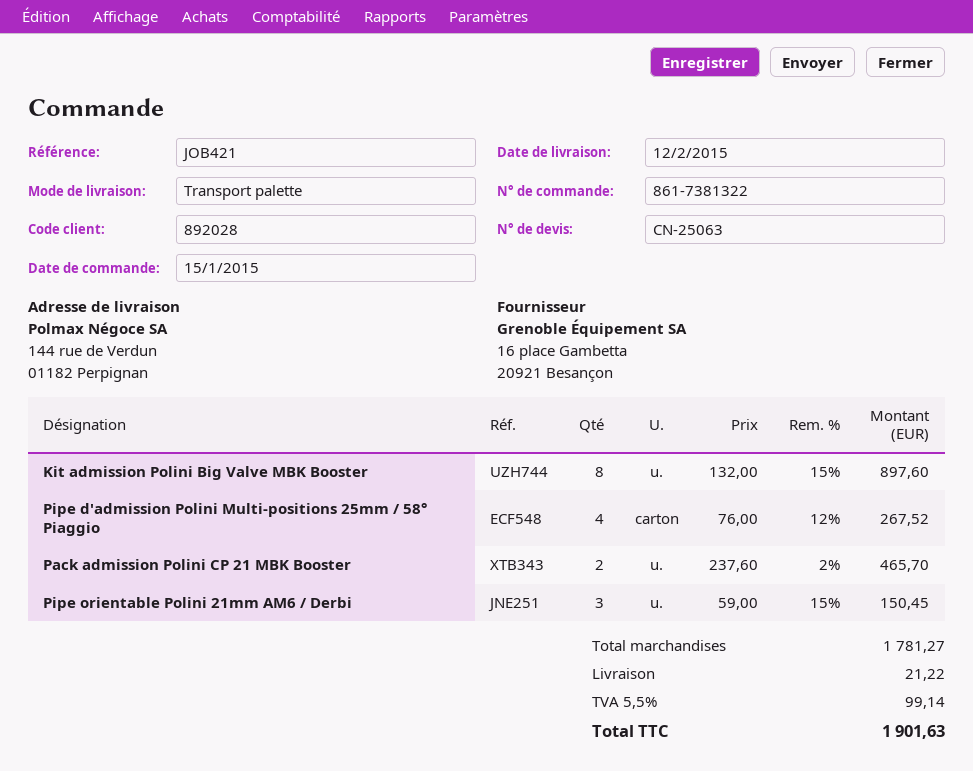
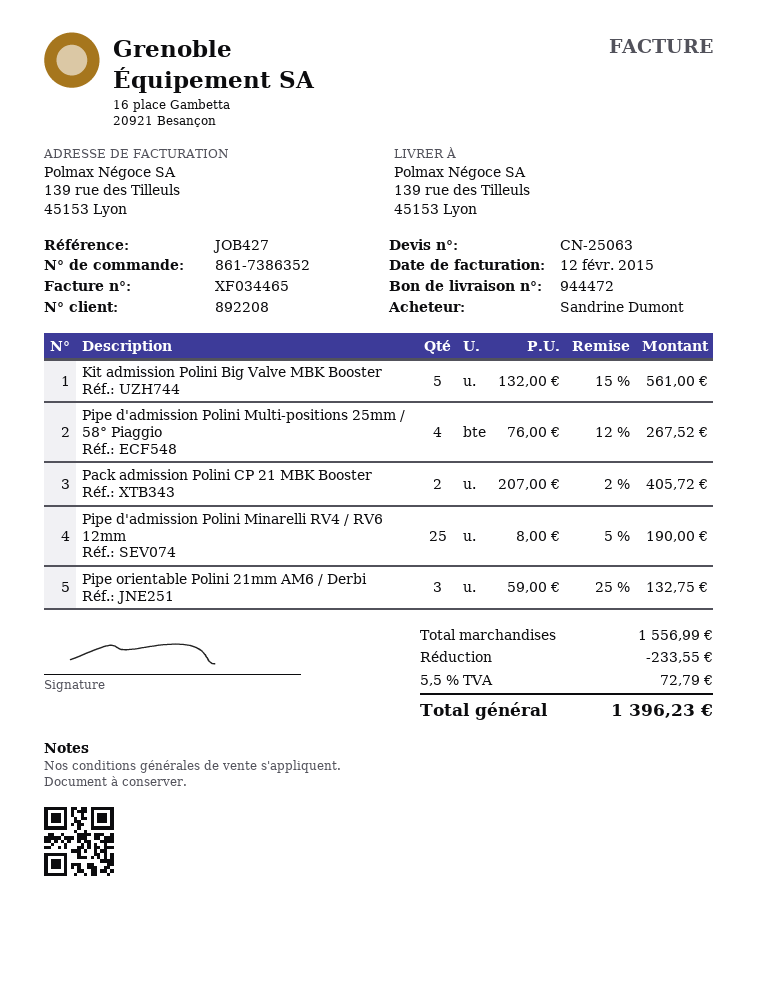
order number: 861-7381322 -> 861-7386352
customer number: 892028 -> 892208
reference: JOB421 -> JOB427
ship to: 144 rue de Verdun, 01182 Perpignan -> 139 rue des Tilleuls, 45153 Lyon
Kit admission Polini Big Valve MBK Booster: 8 x 132.00 - 15% = 897.60 -> 5 x 132.00 - 15% = 561.00
Pack admission Polini CP 21 MBK Booster: 2 x 237.60 - 2% = 465.70 -> 2 x 207.00 - 2% = 405.72
Pipe orientable Polini 21mm AM6 / Derbi: 3 x 59.00 - 15% = 150.45 -> 3 x 59.00 - 25% = 132.75
Pipe d'admission Polini Minarelli RV4 / RV6 12mm: none -> 25 x 8.00 - 5% = 190.00
subtotal: 1781.27 -> 1556.99
discount: none -> 233.55
shipping: 21.22 -> none
tax: 5.5% = 99.14 -> 5.5% = 72.79
total: 1901.63 -> 1396.23

